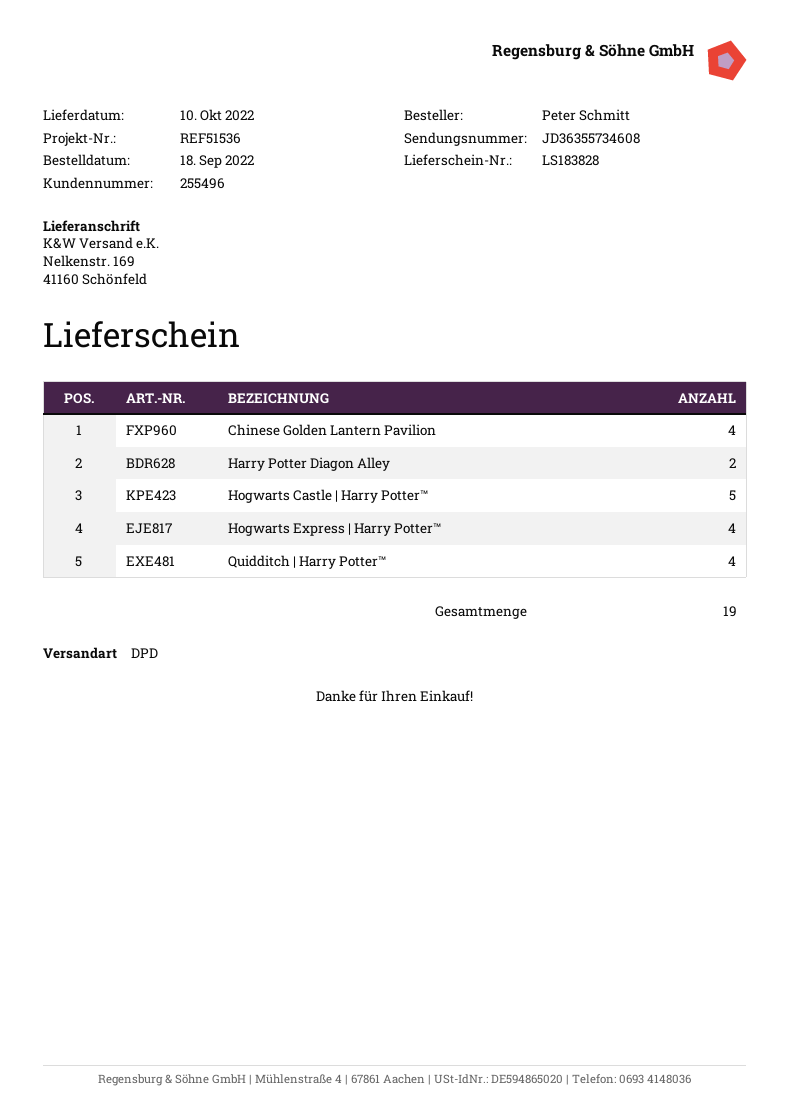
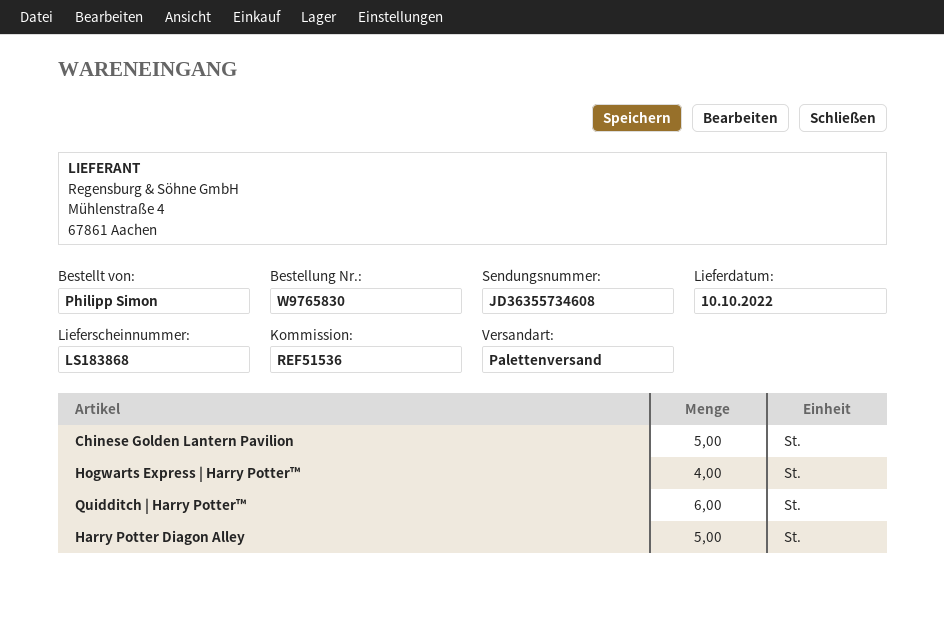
delivery note number: LS183828 -> LS183868
ordered by: Peter Schmitt -> Philipp Simon
shipping method: DPD -> pallet freight
Chinese Golden Lantern Pavilion: 4 -> 5
Harry Potter Diagon Alley: 2 -> 5
Hogwarts Castle | Harry Potter™: 5 -> none
Quidditch | Harry Potter™: 4 -> 6

